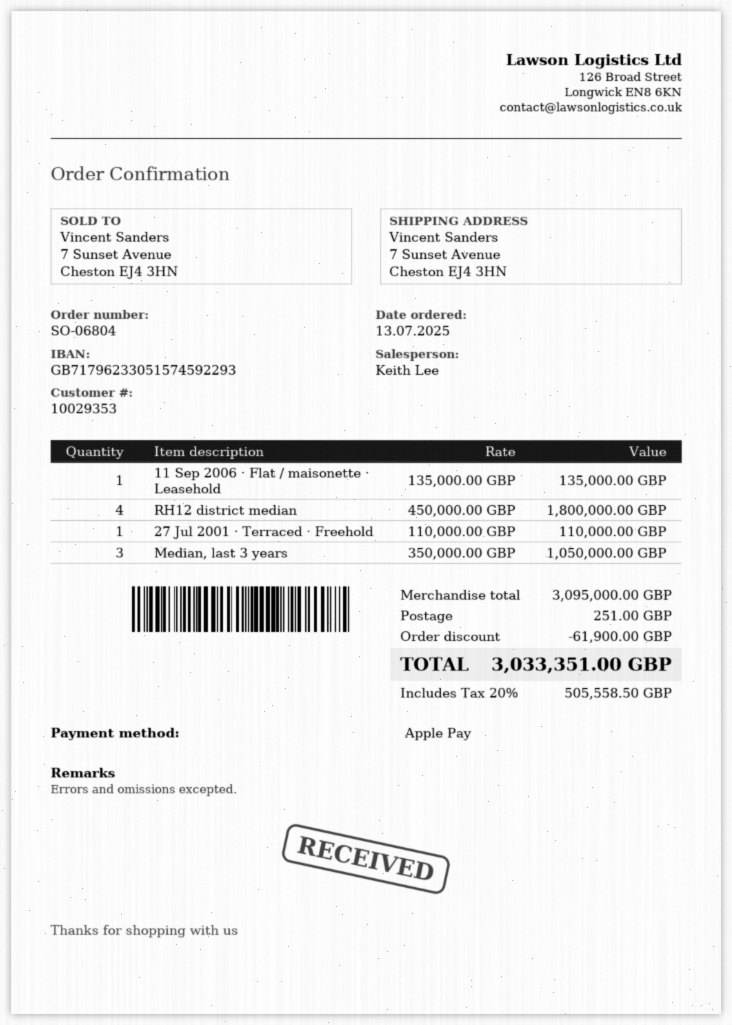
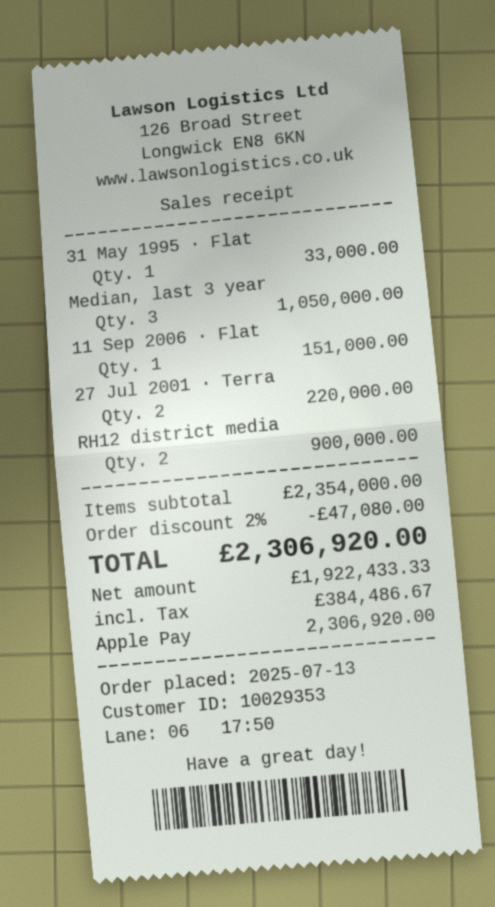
11 Sep 2006 · Flat / maisonette · Leasehold: 1 for 135000.00 -> 1 for 151000.00
RH12 district median: 4 for 1800000.00 -> 2 for 900000.00
27 Jul 2001 · Terraced · Freehold: 1 for 110000.00 -> 2 for 220000.00
31 May 1995 · Flat: none -> 1 for 33000.00
subtotal: 3095000.00 -> 2354000.00
discount: 61900.00 -> 47080.00
shipping: 251.00 -> none
tax: 505558.50 -> 384486.67
total: 3033351.00 -> 2306920.00

